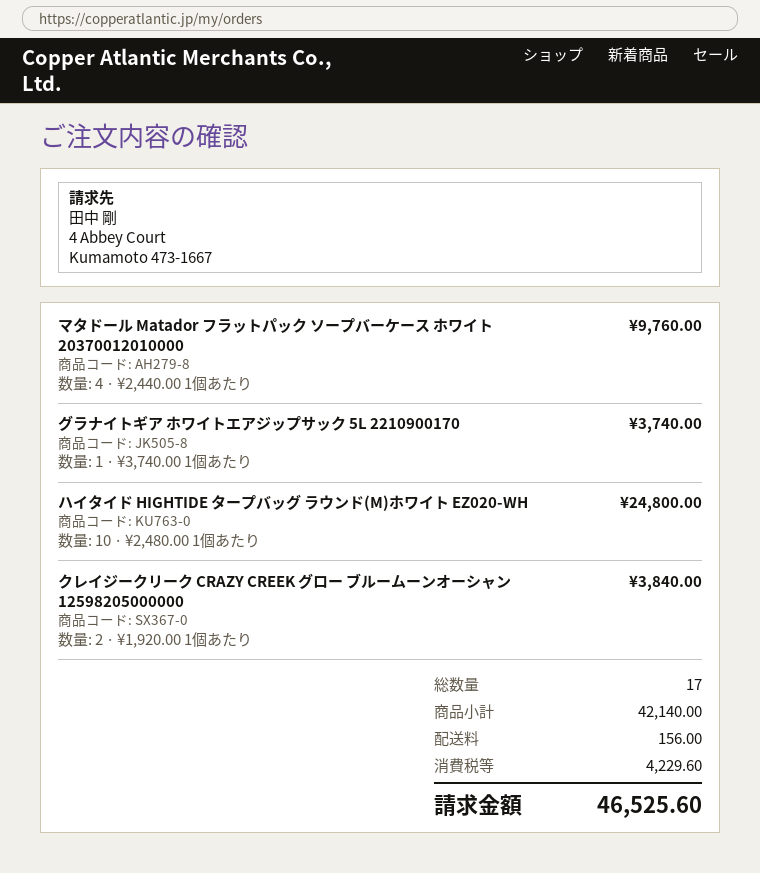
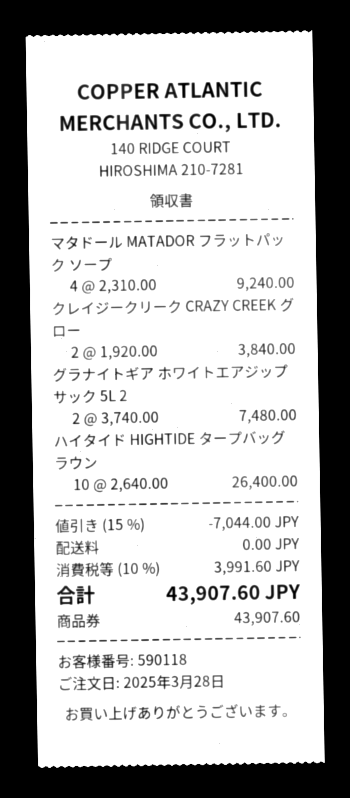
マタドール Matador フラットパック ソープバーケース ホワイト 20370012010000: 4 x 2440.00 = 9760.00 -> 4 x 2310.00 = 9240.00
グラナイトギア ホワイトエアジップサック 5L 2210900170: 1 x 3740.00 = 3740.00 -> 2 x 3740.00 = 7480.00
ハイタイド HIGHTIDE タープバッグ ラウンド(M)ホワイト EZ020-WH: 10 x 2480.00 = 24800.00 -> 10 x 2640.00 = 26400.00
discount: none -> 15% = 7044.00
shipping: 156.00 -> 0.00
tax: 4229.60 -> 3991.60
total: 46525.60 -> 43907.60

